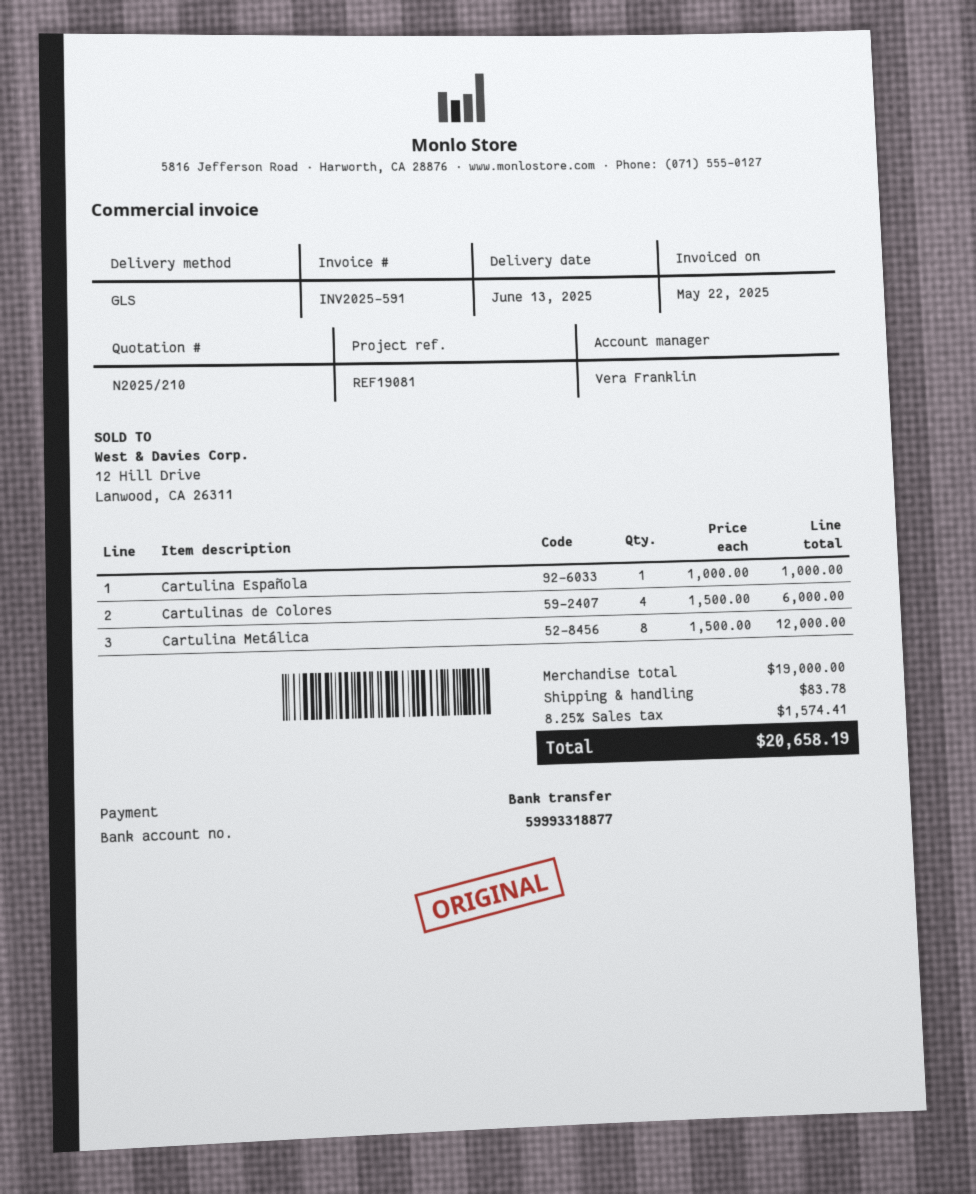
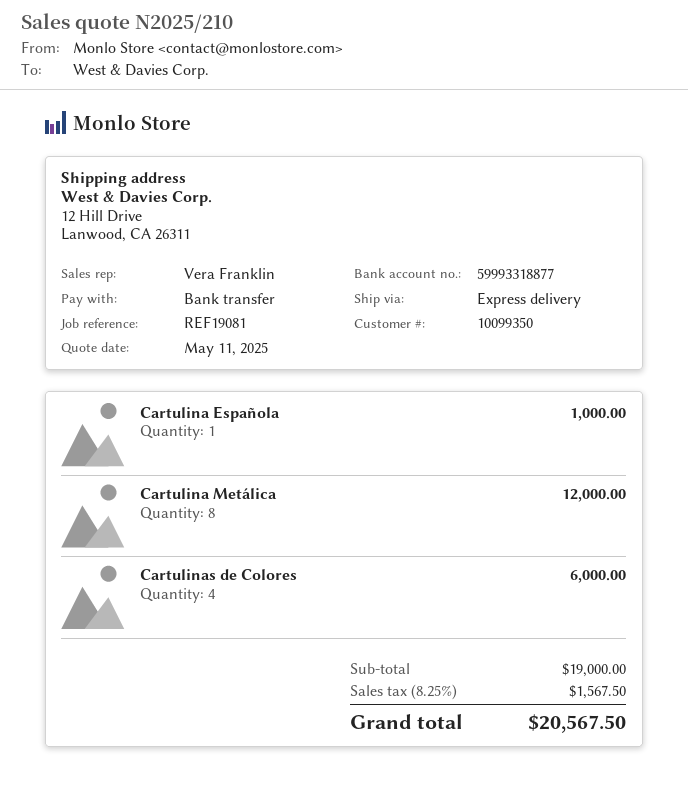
shipping method: GLS -> express
shipping: 83.78 -> none
tax: 8.25% = 1574.41 -> 8.25% = 1567.50
total: 20658.19 -> 20567.50

